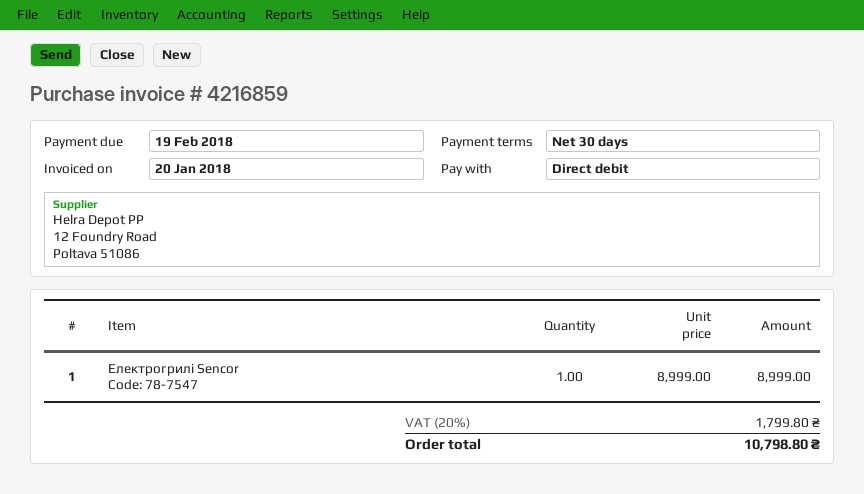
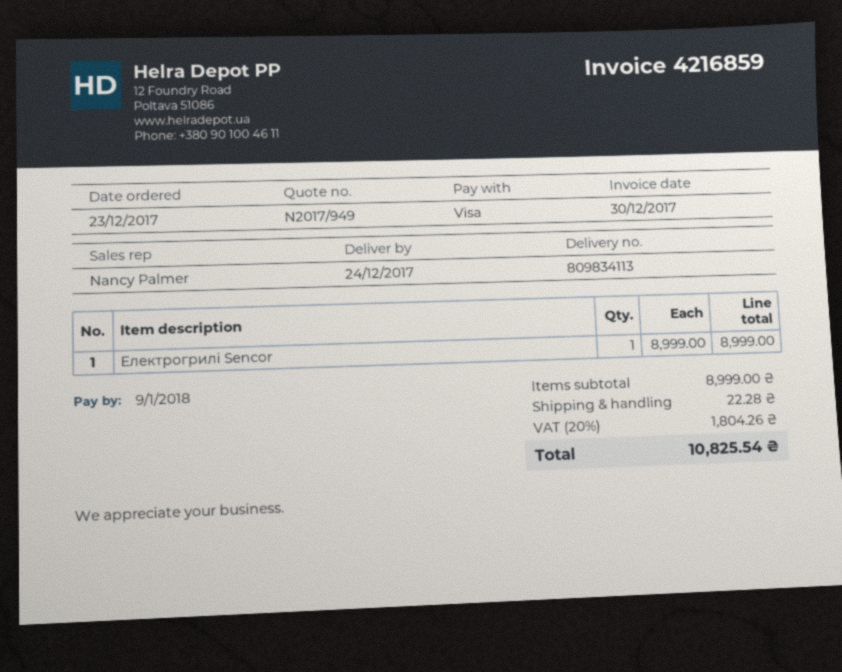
invoice date: 2018-01-20 -> 2017-12-30
due date: 2018-02-19 -> 2018-01-09
payment method: direct debit -> Visa
shipping: none -> 22.28
tax: 20% = 1799.80 -> 20% = 1804.26
total: 10798.80 -> 10825.54

